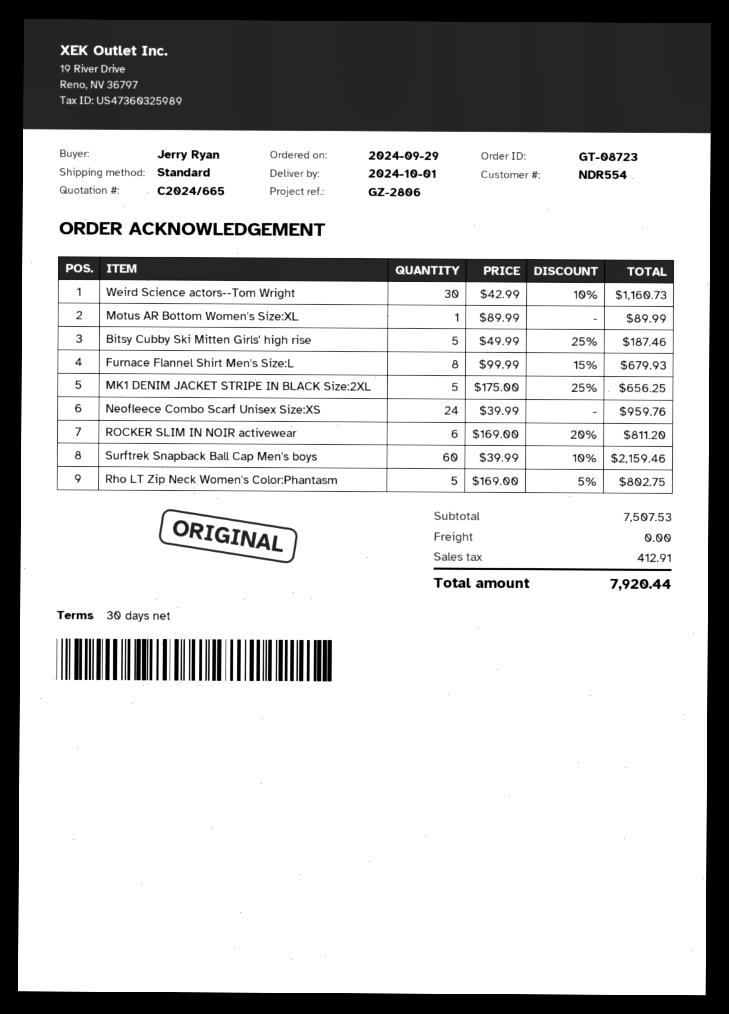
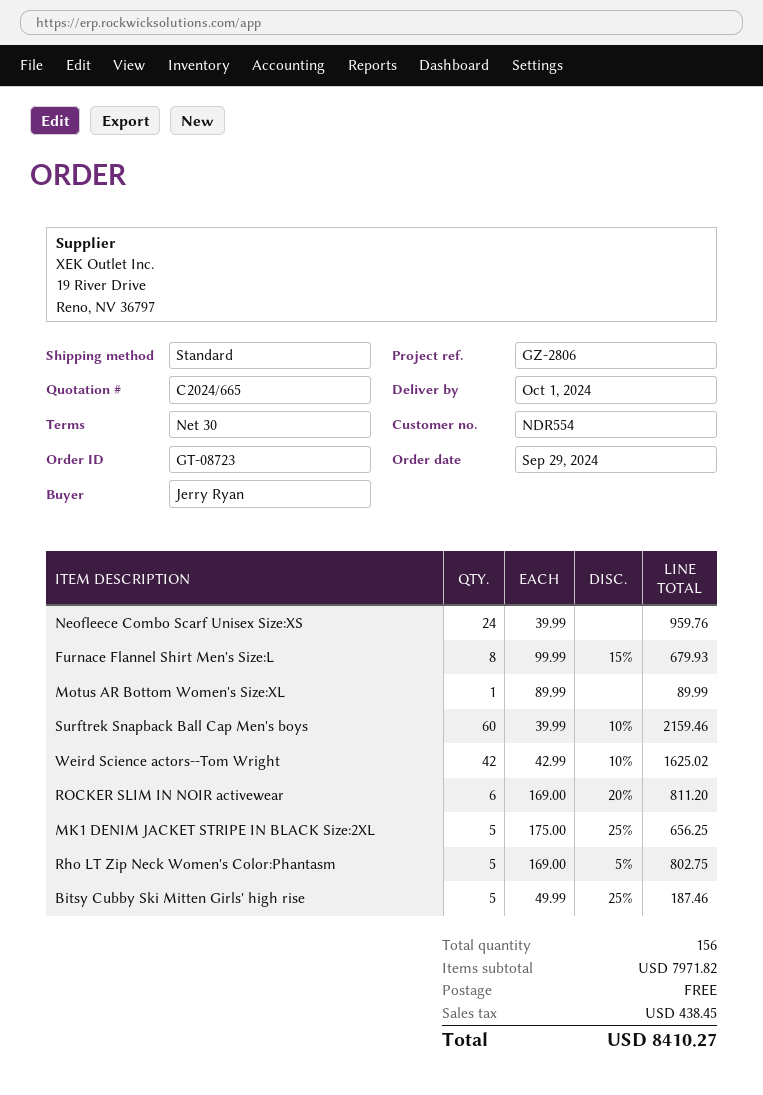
Weird Science actors--Tom Wright: 30 x 42.99 - 10% = 1160.73 -> 42 x 42.99 - 10% = 1625.02
subtotal: 7507.53 -> 7971.82
tax: 412.91 -> 438.45
total: 7920.44 -> 8410.27

